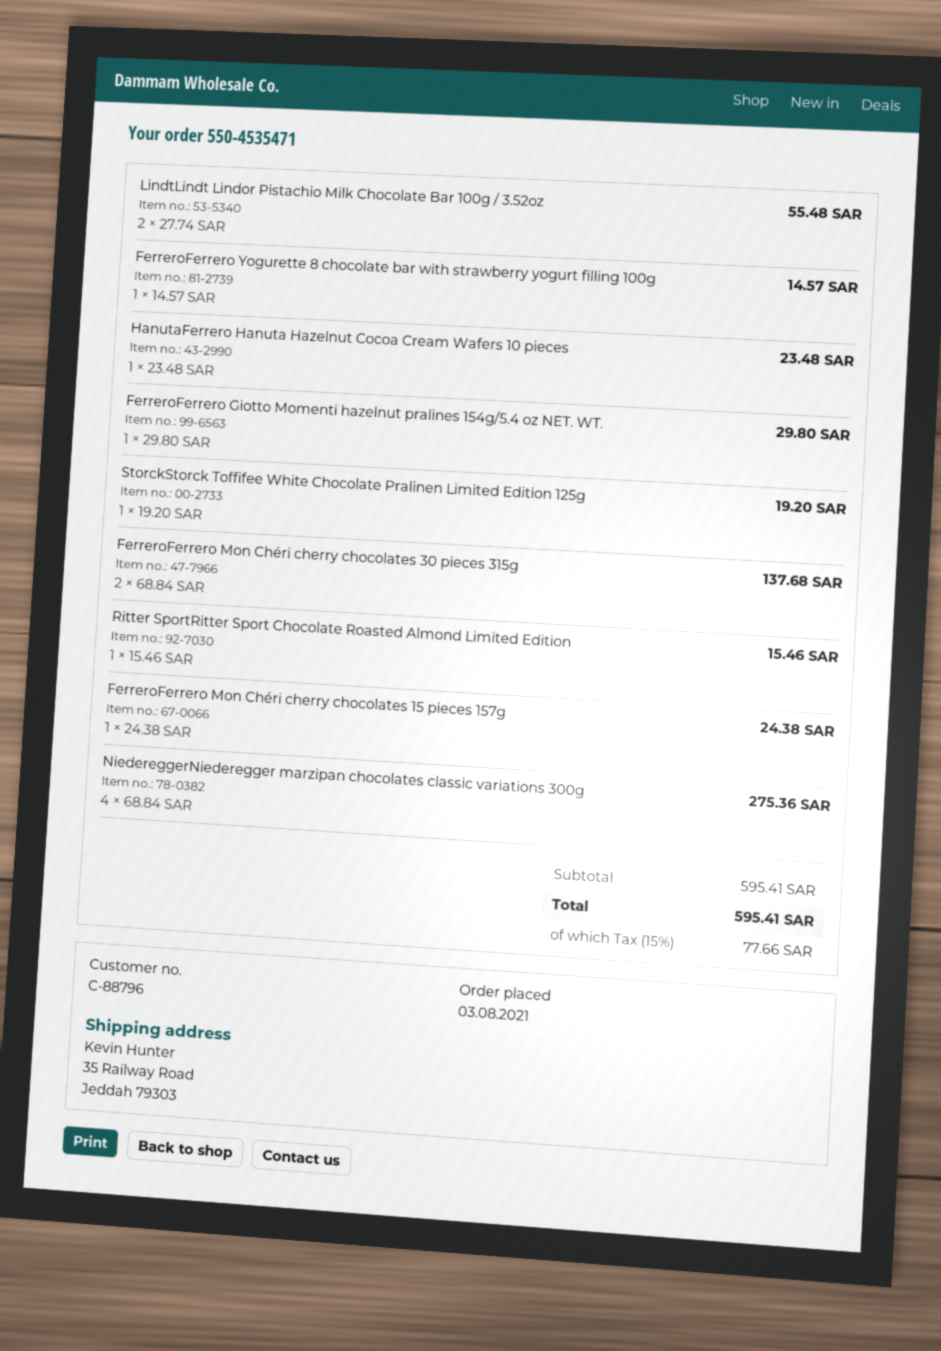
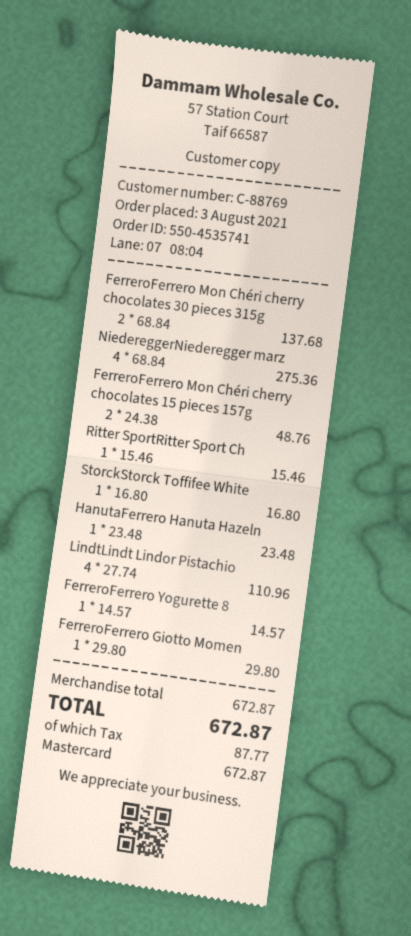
order number: 550-4535471 -> 550-4535741
customer number: C-88796 -> C-88769
LindtLindt Lindor Pistachio Milk Chocolate Bar 100g / 3.52oz: 2 x 27.74 = 55.48 -> 4 x 27.74 = 110.96
StorckStorck Toffifee White Chocolate Pralinen Limited Edition 125g: 1 x 19.20 = 19.20 -> 1 x 16.80 = 16.80
FerreroFerrero Mon Chéri cherry chocolates 15 pieces 157g: 1 x 24.38 = 24.38 -> 2 x 24.38 = 48.76
subtotal: 595.41 -> 672.87
tax: 77.66 -> 87.77
total: 595.41 -> 672.87

